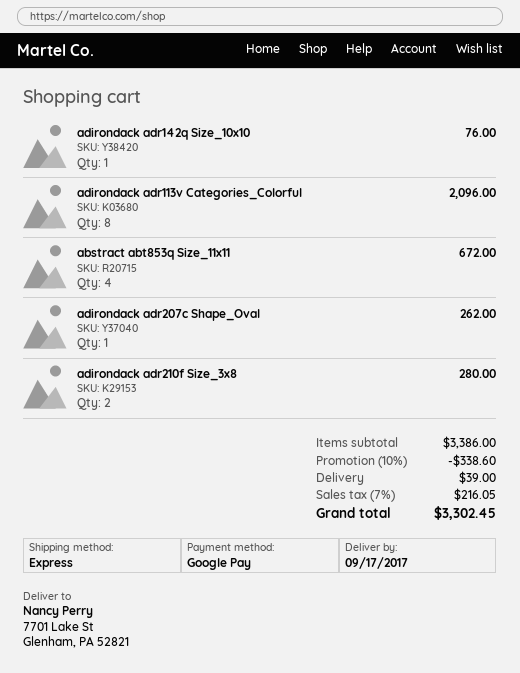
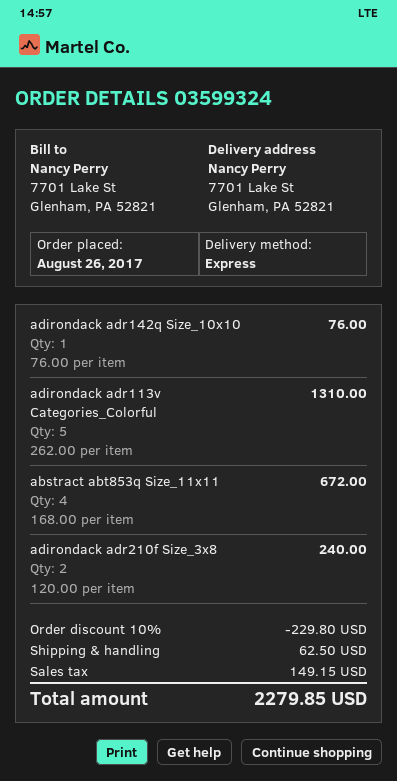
adirondack adr113v Categories_Colorful: 8 for 2096.00 -> 5 for 1310.00
adirondack adr207c Shape_Oval: 1 for 262.00 -> none
adirondack adr210f Size_3x8: 2 for 280.00 -> 2 for 240.00
discount: 10% = 338.60 -> 10% = 229.80
shipping: 39.00 -> 62.50
tax: 216.05 -> 149.15
total: 3302.45 -> 2279.85

